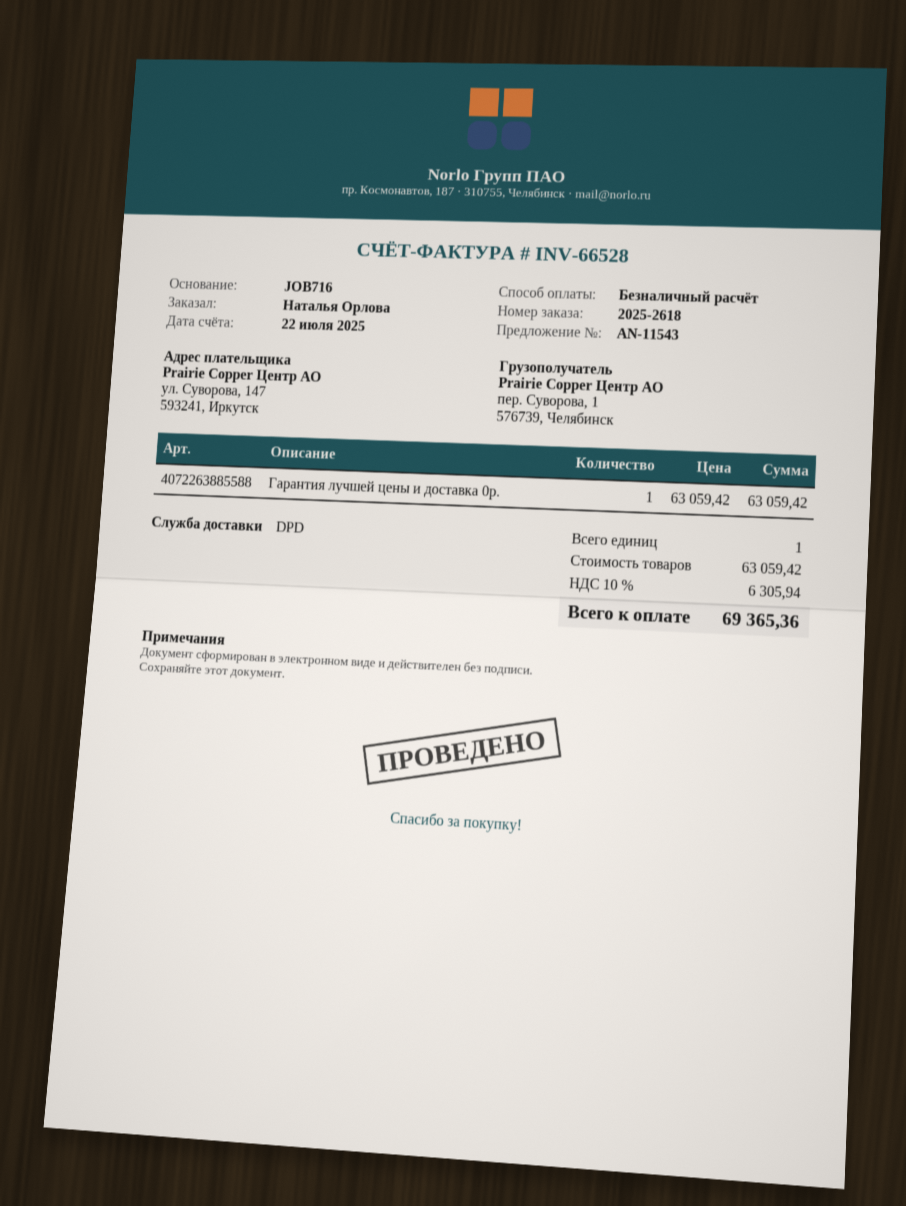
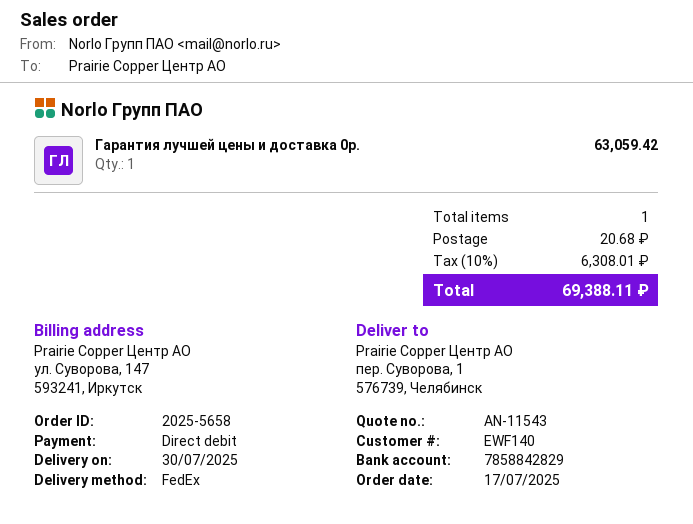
order number: 2025-2618 -> 2025-5658
payment method: bank transfer -> direct debit
shipping method: DPD -> FedEx
shipping: none -> 20.68
tax: 10% = 6305.94 -> 10% = 6308.01
total: 69365.36 -> 69388.11

